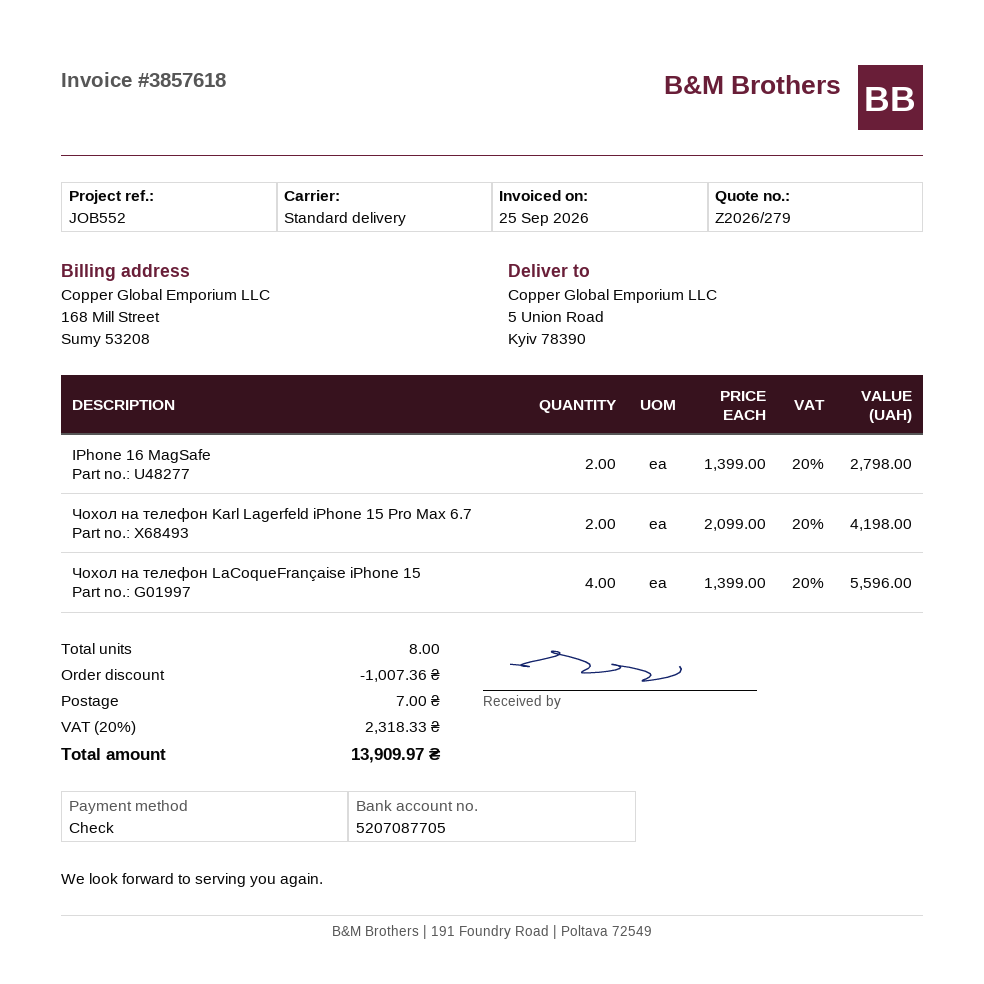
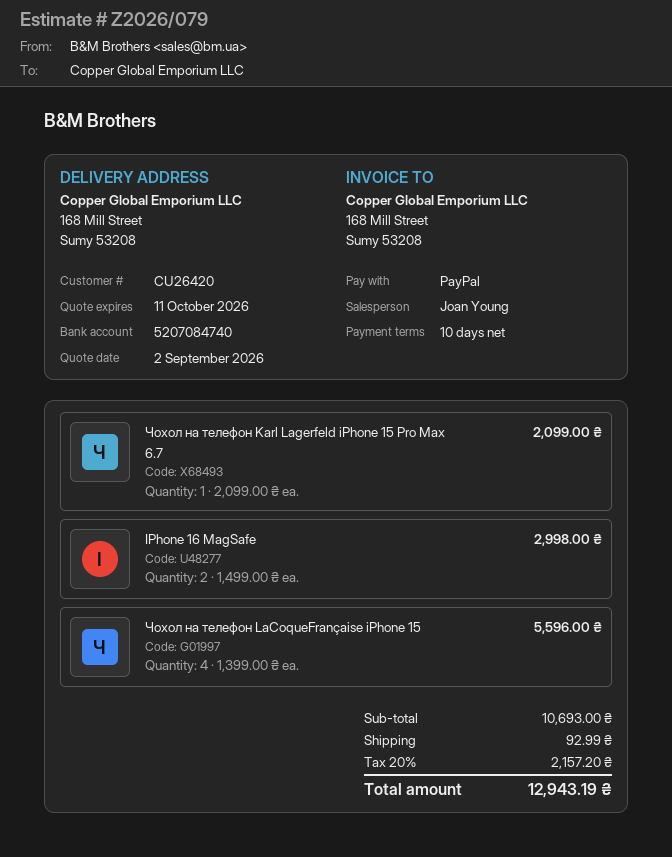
quote number: Z2026/279 -> Z2026/079
payment method: cheque -> PayPal
bank account: 5207087705 -> 5207084740
ship to: 5 Union Road, Kyiv 78390 -> 168 Mill Street, Sumy 53208
IPhone 16 MagSafe: 2 x 1399.00 = 2798.00 -> 2 x 1499.00 = 2998.00
Чохол на телефон Karl Lagerfeld iPhone 15 Pro Max 6.7: 2 x 2099.00 = 4198.00 -> 1 x 2099.00 = 2099.00
discount: 1007.36 -> none
shipping: 7.00 -> 92.99
tax: 20% = 2318.33 -> 20% = 2157.20
total: 13909.97 -> 12943.19

